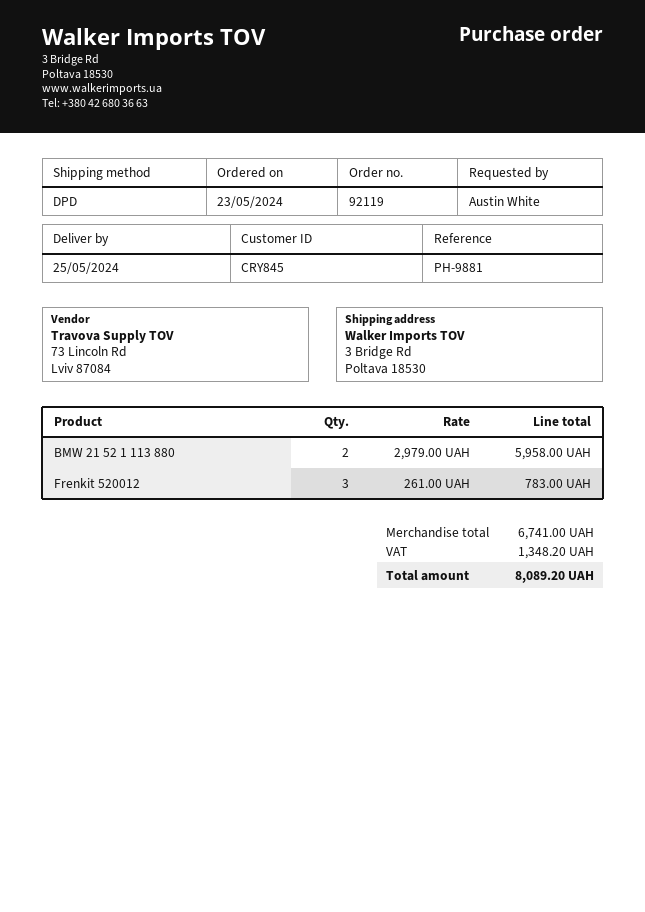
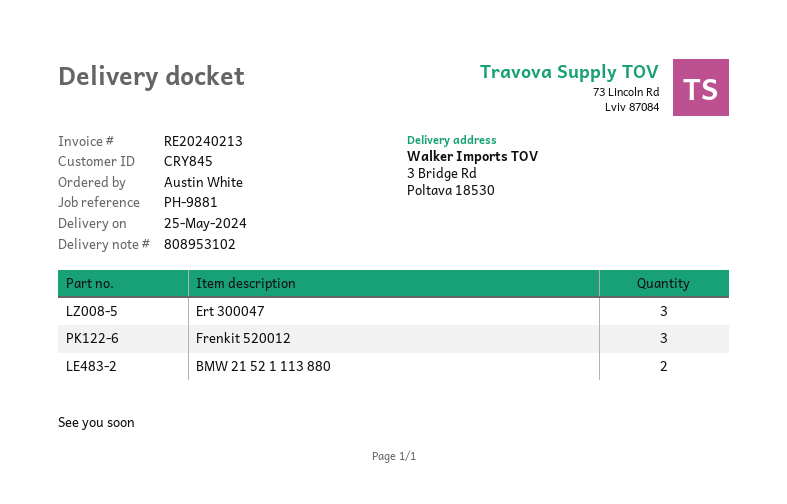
Ert 300047: none -> 3

